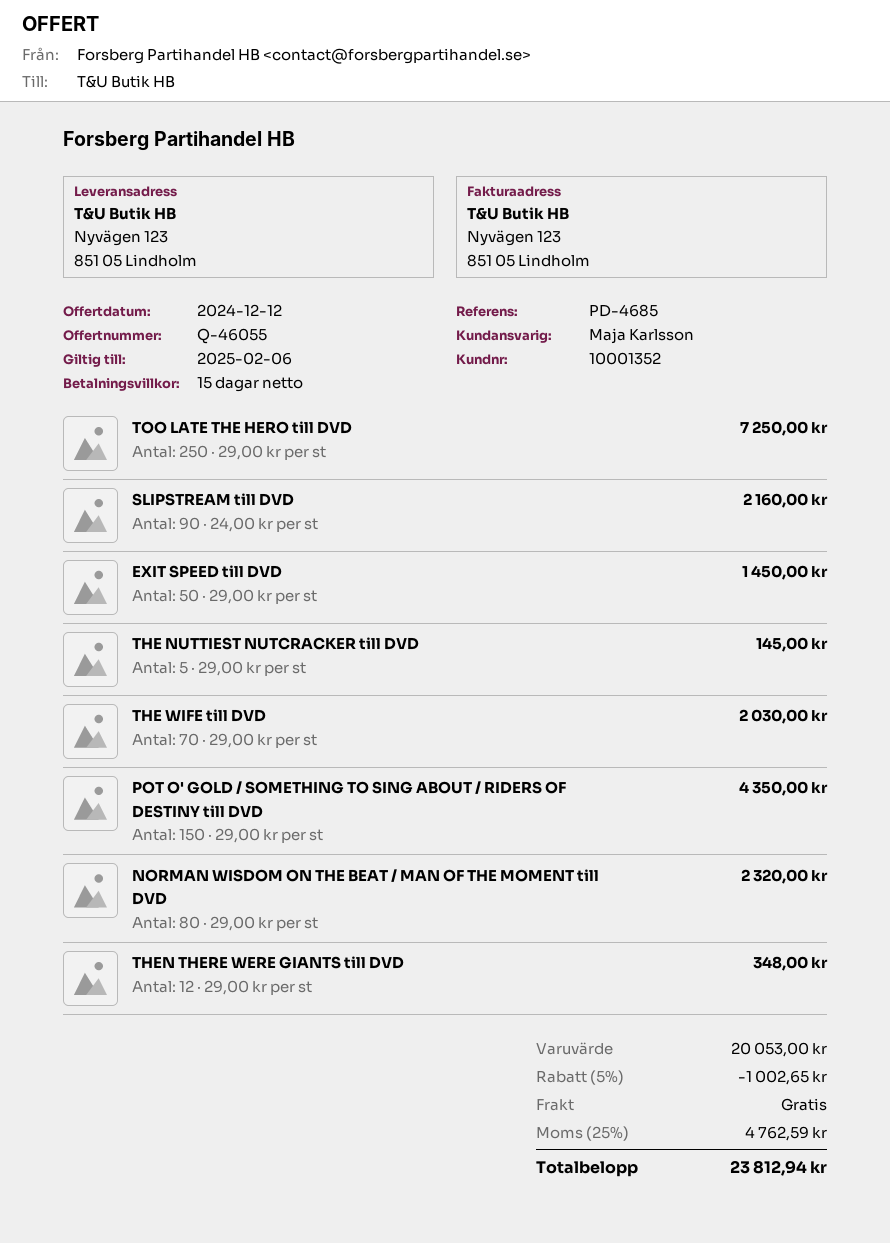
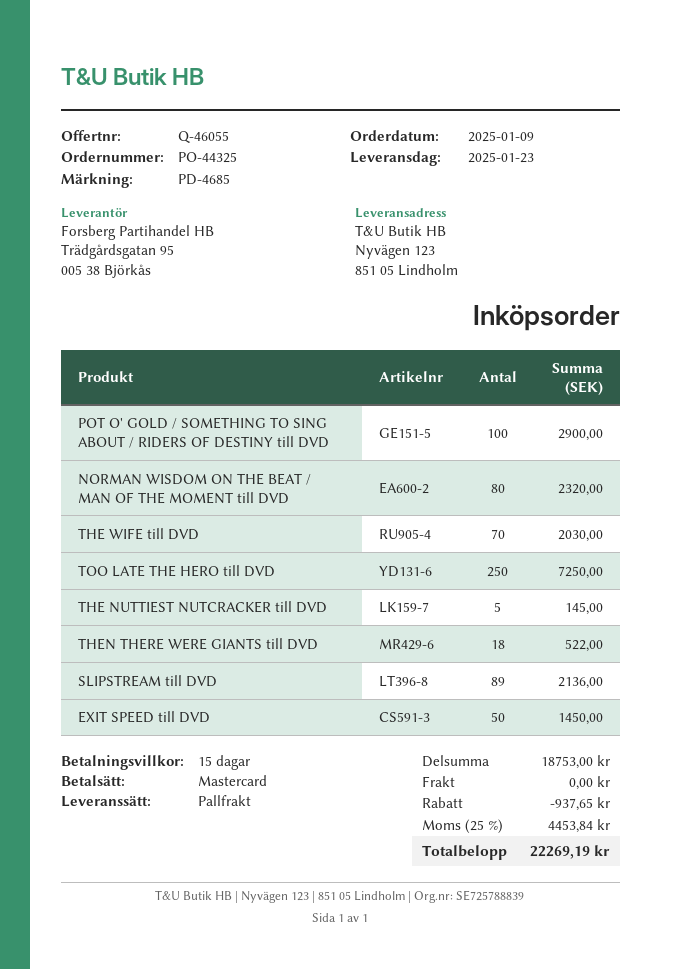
SLIPSTREAM till DVD: 90 for 2160.00 -> 89 for 2136.00
POT O' GOLD / SOMETHING TO SING ABOUT / RIDERS OF DESTINY till DVD: 150 for 4350.00 -> 100 for 2900.00
THEN THERE WERE GIANTS till DVD: 12 for 348.00 -> 18 for 522.00
subtotal: 20053.00 -> 18753.00
discount: 1002.65 -> 937.65
tax: 25% = 4762.59 -> 25% = 4453.84
total: 23812.94 -> 22269.19

